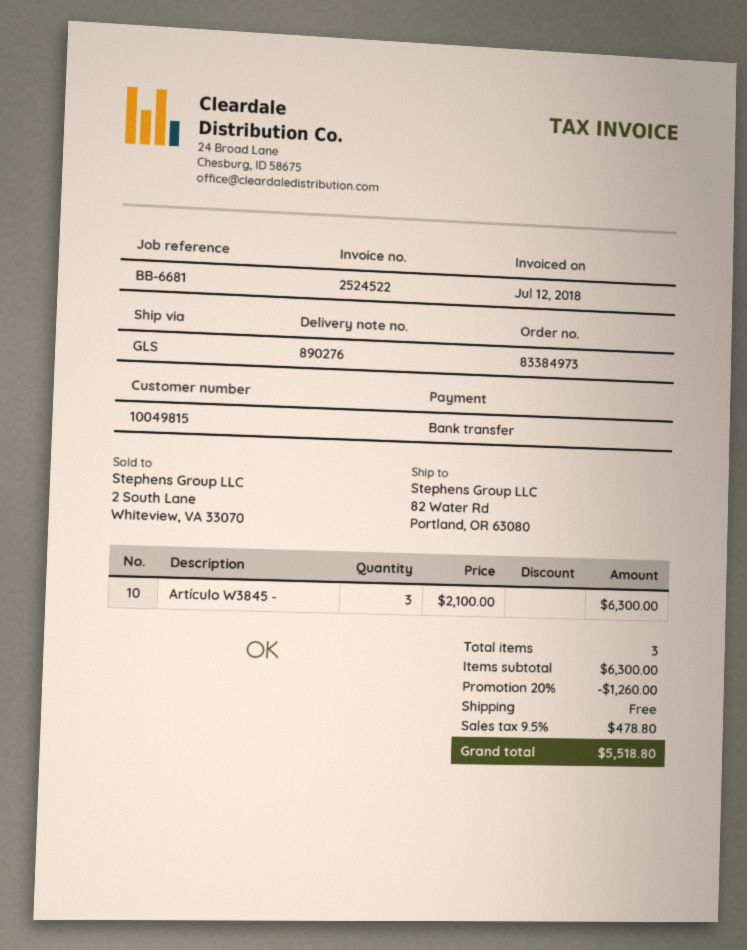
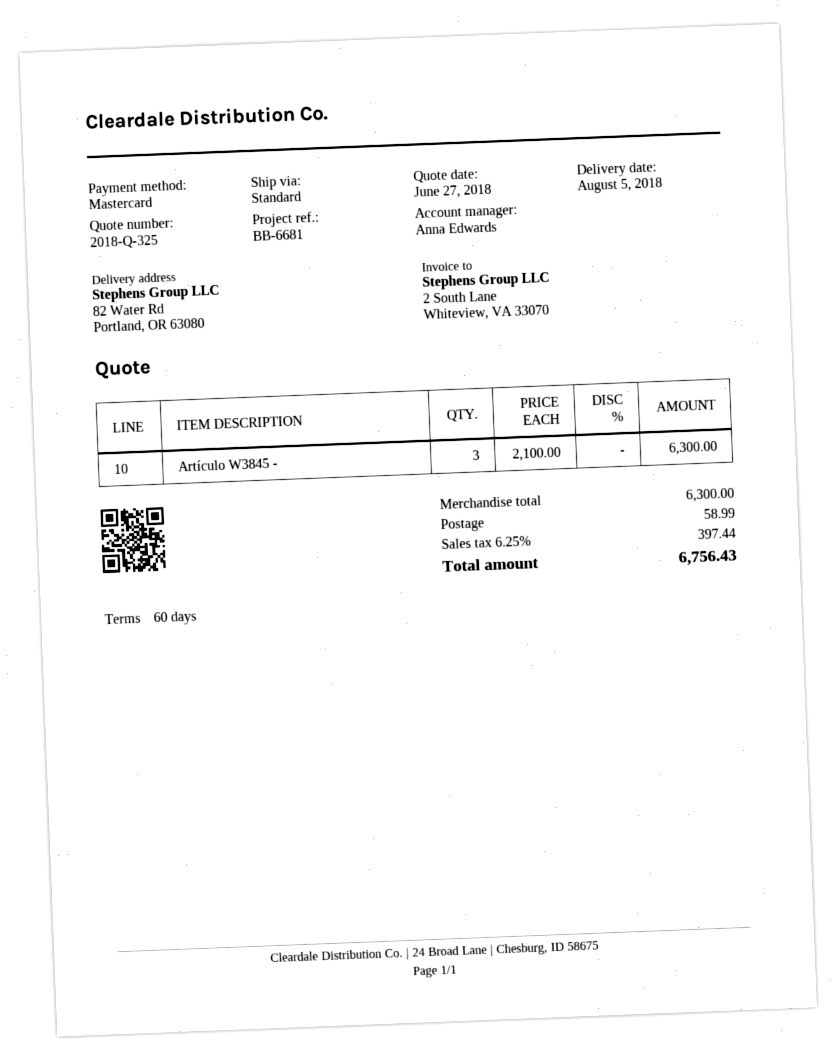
payment method: bank transfer -> Mastercard
shipping method: GLS -> standard
discount: 20% = 1260.00 -> none
shipping: 0.00 -> 58.99
tax: 9.5% = 478.80 -> 6.25% = 397.44
total: 5518.80 -> 6756.43

